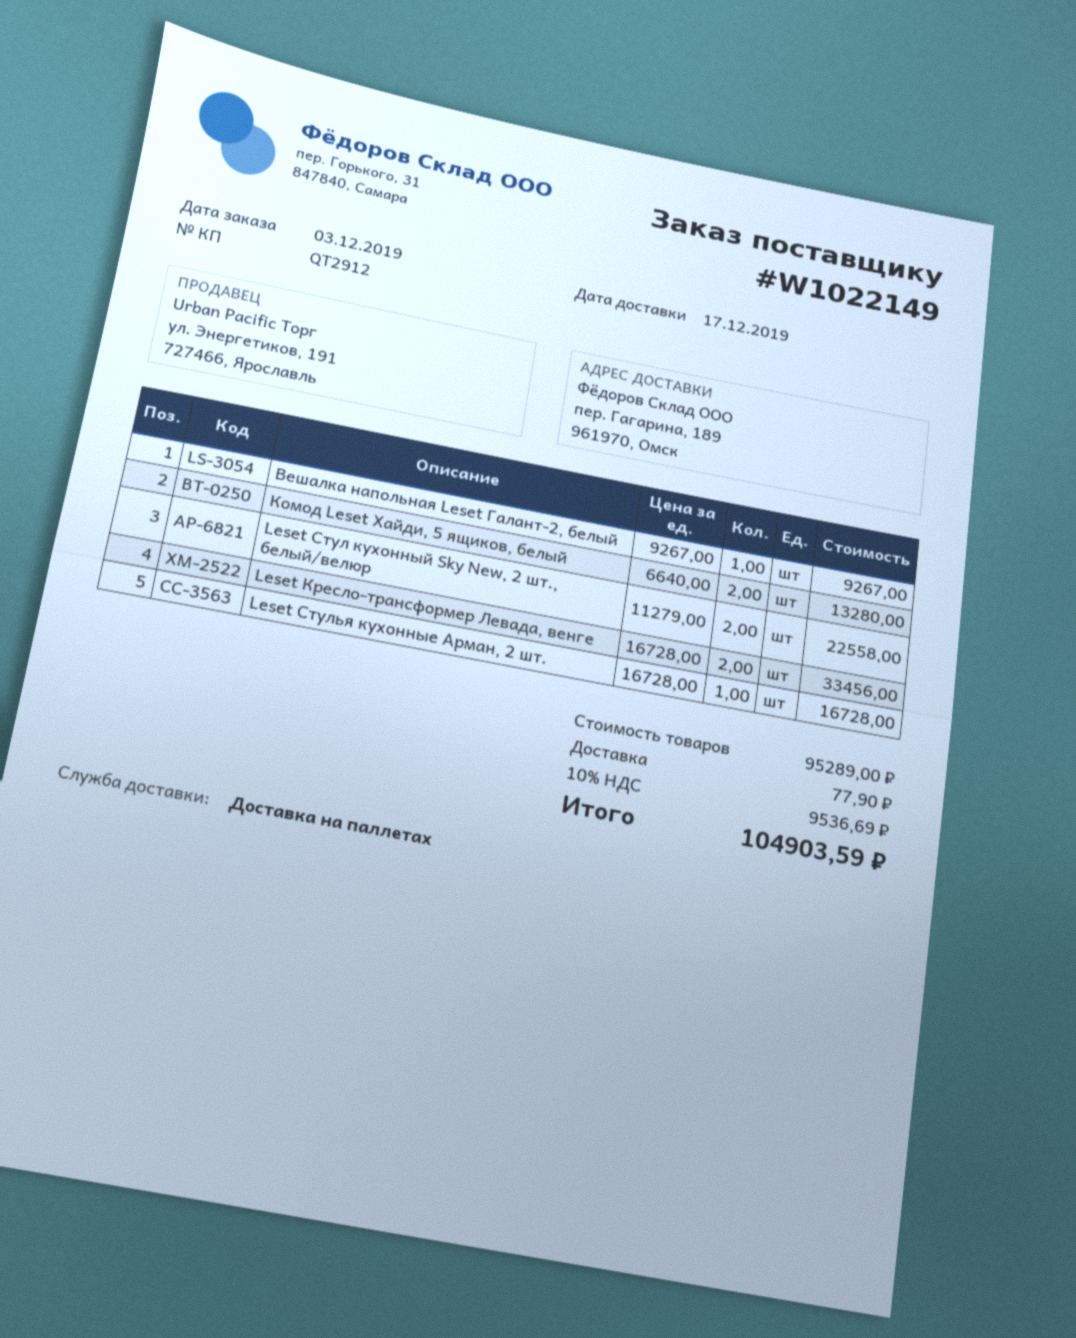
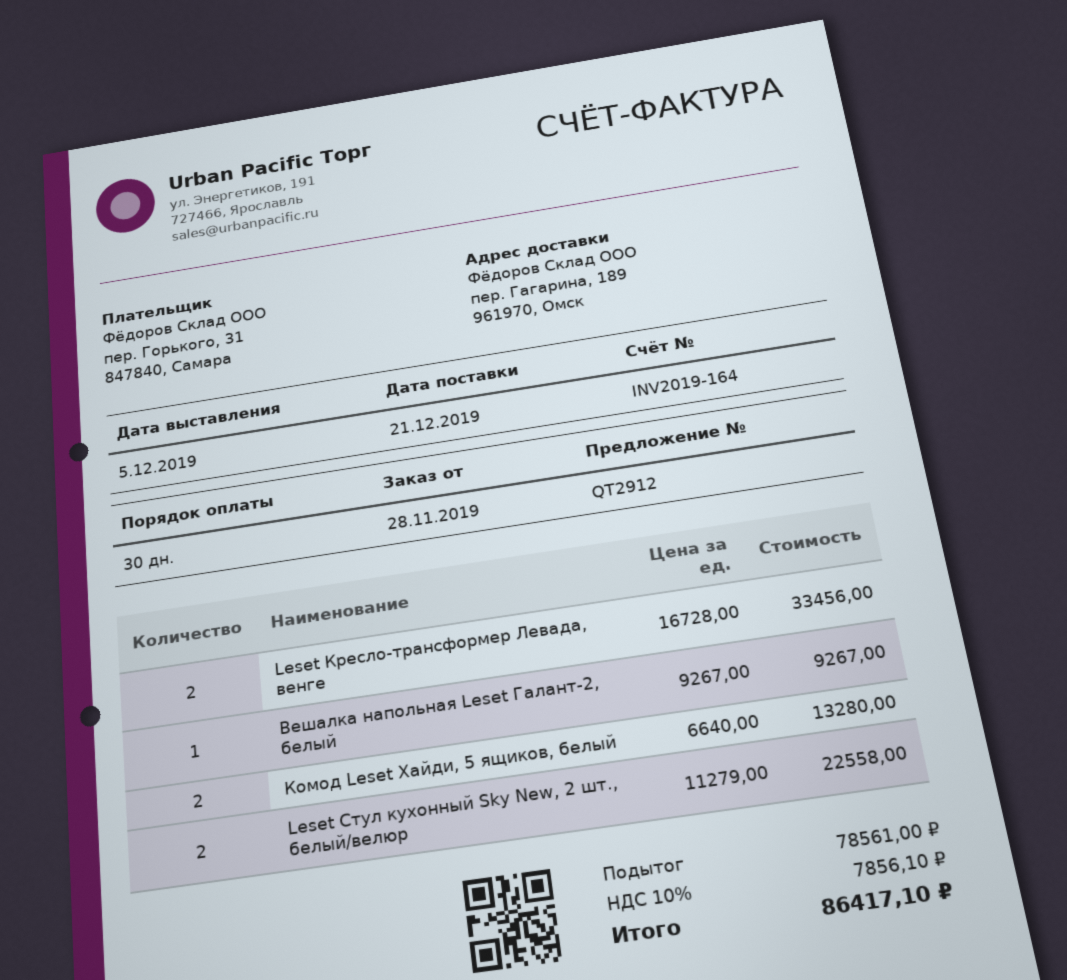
order date: 2019-12-03 -> 2019-11-28
delivery date: 2019-12-17 -> 2019-12-21
Leset Стулья кухонные Арман, 2 шт.: 1 x 16728.00 = 16728.00 -> none
subtotal: 95289.00 -> 78561.00
shipping: 77.90 -> none
tax: 10% = 9536.69 -> 10% = 7856.10
total: 104903.59 -> 86417.10

